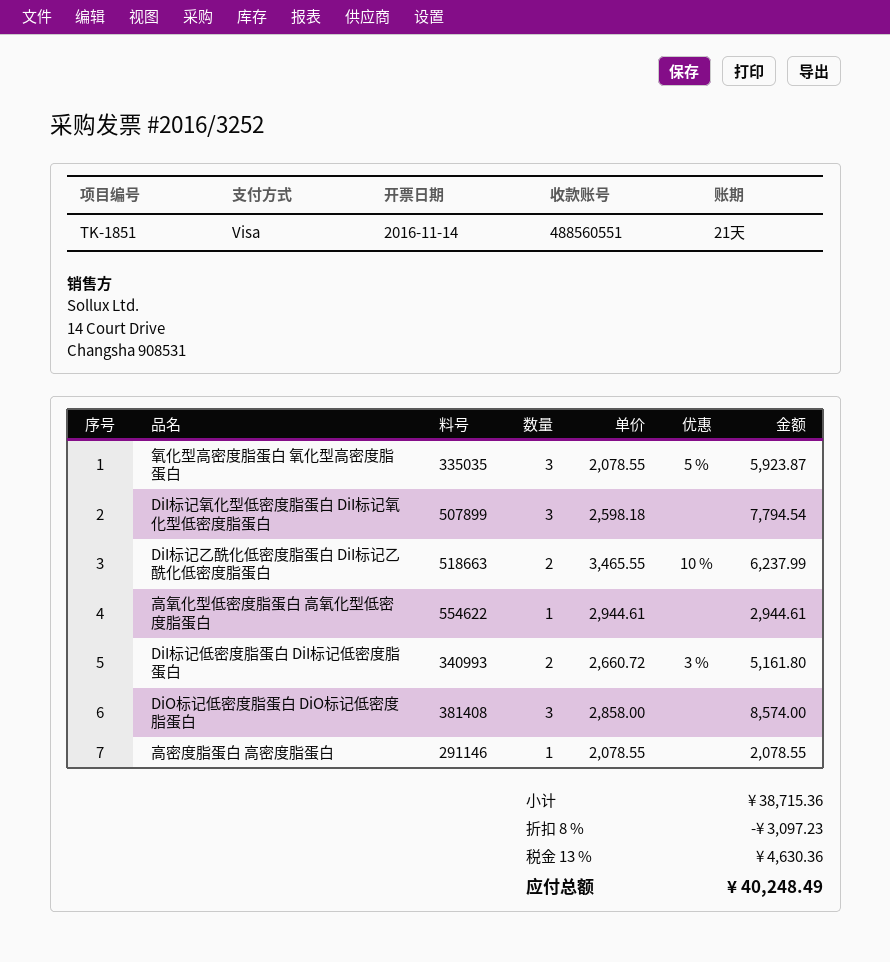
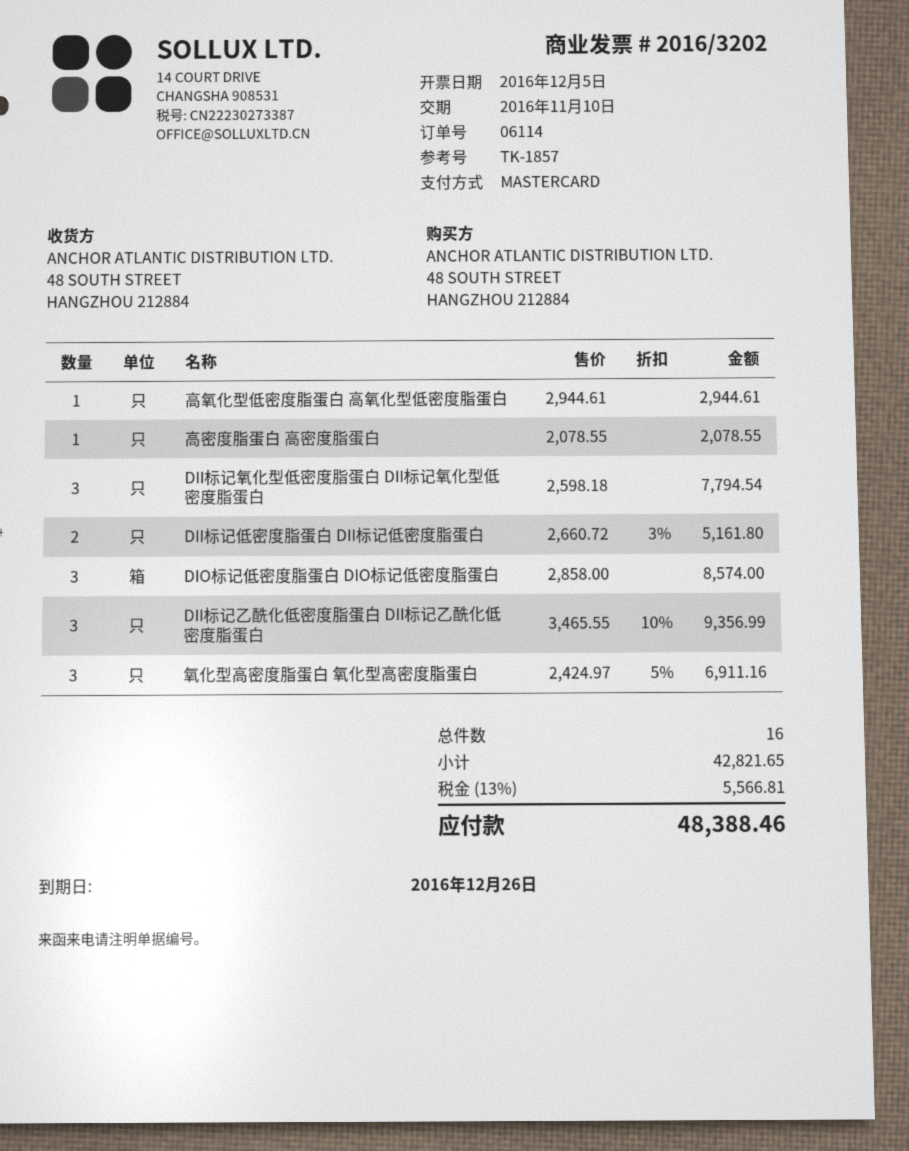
invoice number: 2016/3252 -> 2016/3202
invoice date: 2016-11-14 -> 2016-12-05
reference: TK-1851 -> TK-1857
payment method: Visa -> Mastercard
氧化型高密度脂蛋白 氧化型高密度脂蛋白: 3 x 2078.55 - 5% = 5923.87 -> 3 x 2424.97 - 5% = 6911.16
DiI标记乙酰化低密度脂蛋白 DiI标记乙酰化低密度脂蛋白: 2 x 3465.55 - 10% = 6237.99 -> 3 x 3465.55 - 10% = 9356.99
subtotal: 38715.36 -> 42821.65
discount: 8% = 3097.23 -> none
tax: 13% = 4630.36 -> 13% = 5566.81
total: 40248.49 -> 48388.46

